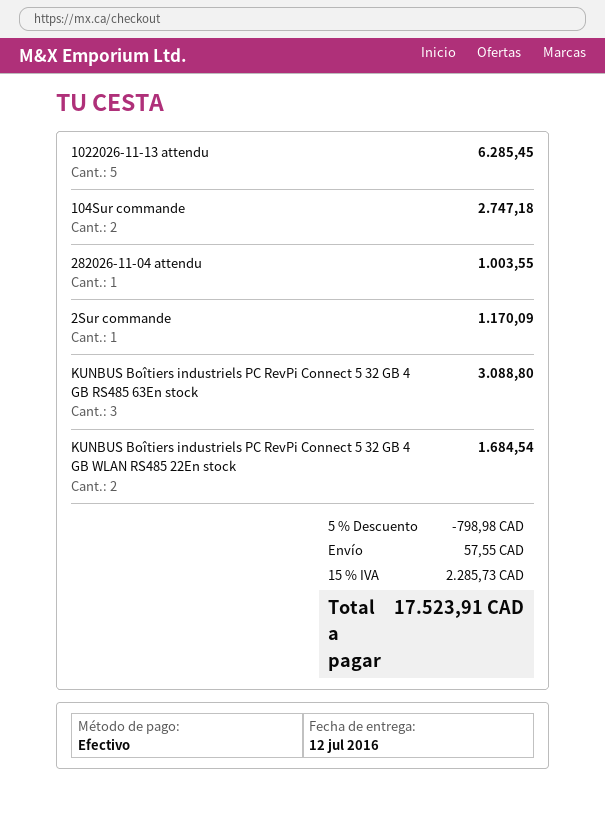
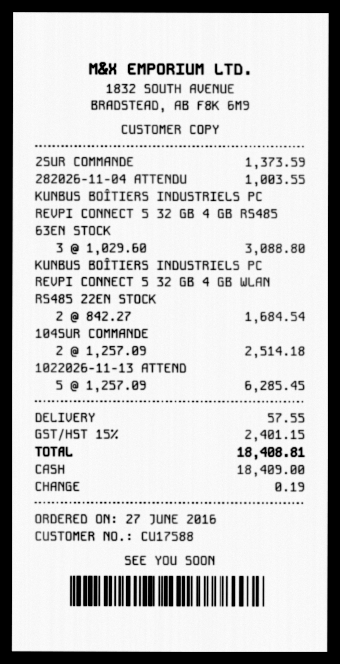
104Sur commande: 2 for 2747.18 -> 2 for 2514.18
2Sur commande: 1 for 1170.09 -> 1 for 1373.59
discount: 5% = 798.98 -> none
tax: 15% = 2285.73 -> 15% = 2401.15
total: 17523.91 -> 18408.81

